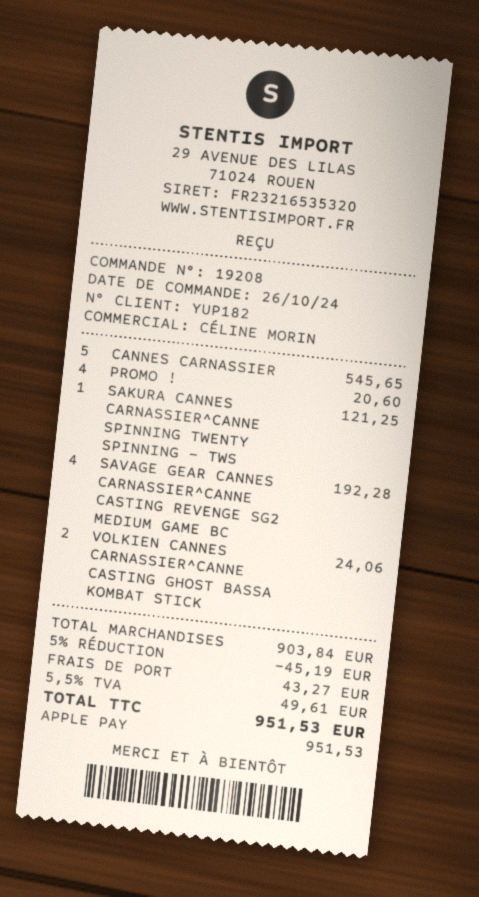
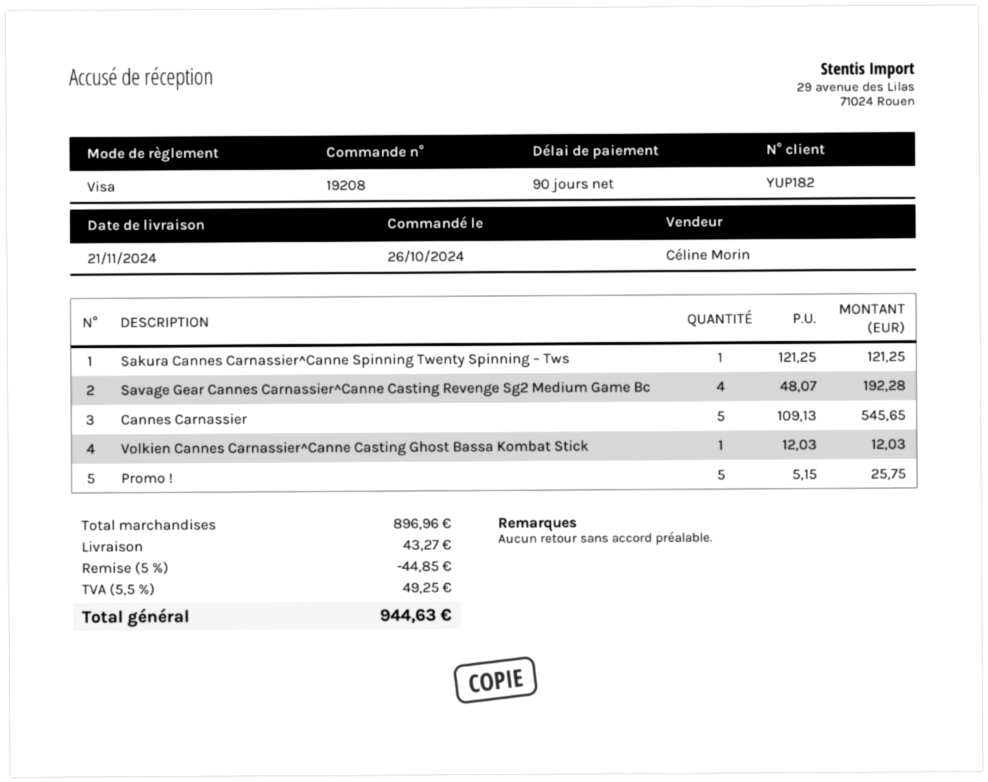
payment method: Apple Pay -> Visa
PROMO !: 4 for 20.60 -> 5 for 25.75
VOLKIEN CANNES CARNASSIER^CANNE CASTING GHOST BASSA KOMBAT STICK: 2 for 24.06 -> 1 for 12.03
subtotal: 903.84 -> 896.96
discount: 5% = 45.19 -> 5% = 44.85
tax: 5.5% = 49.61 -> 5.5% = 49.25
total: 951.53 -> 944.63

